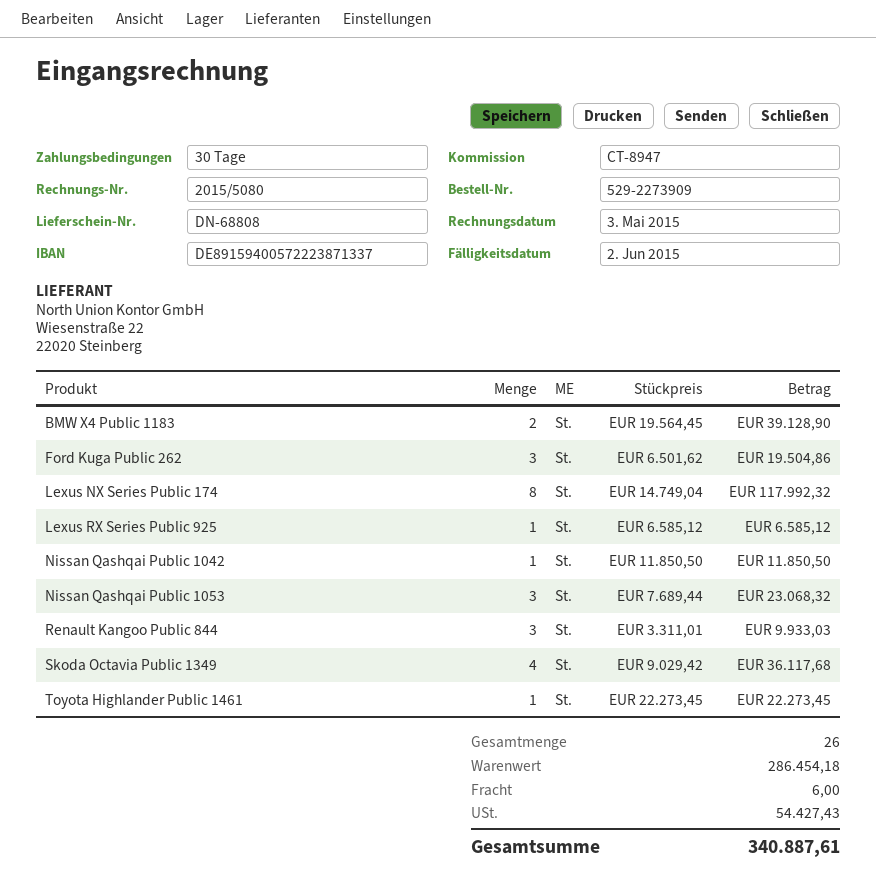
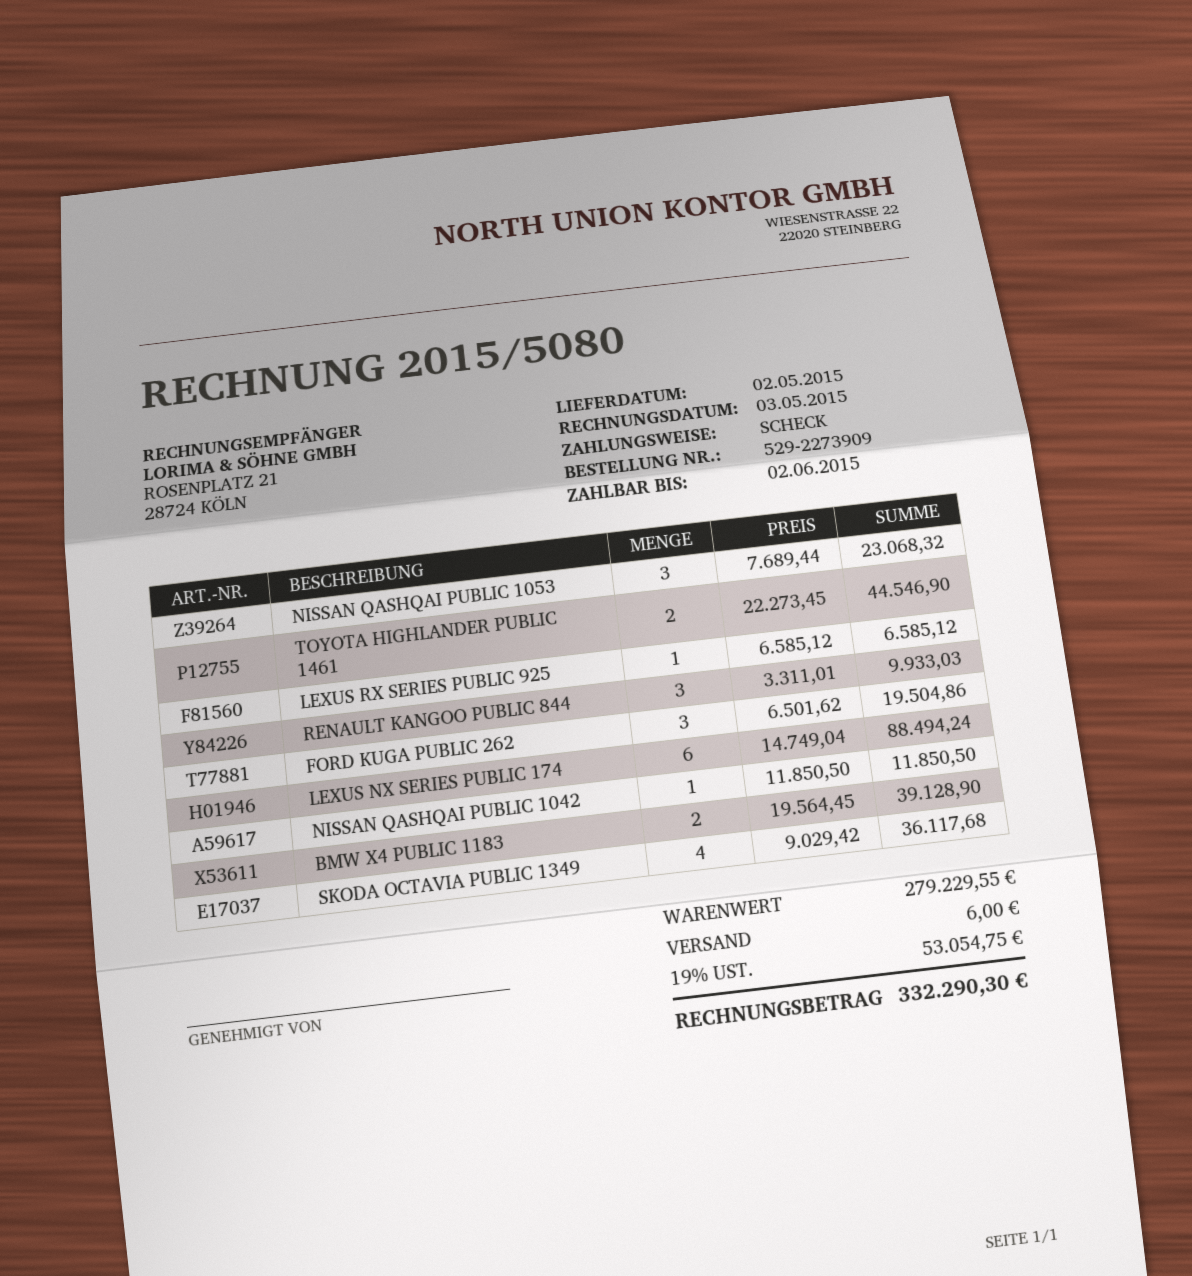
Lexus NX Series Public 174: 8 x 14749.04 = 117992.32 -> 6 x 14749.04 = 88494.24
Toyota Highlander Public 1461: 1 x 22273.45 = 22273.45 -> 2 x 22273.45 = 44546.90
subtotal: 286454.18 -> 279229.55
tax: 54427.43 -> 53054.75
total: 340887.61 -> 332290.30

